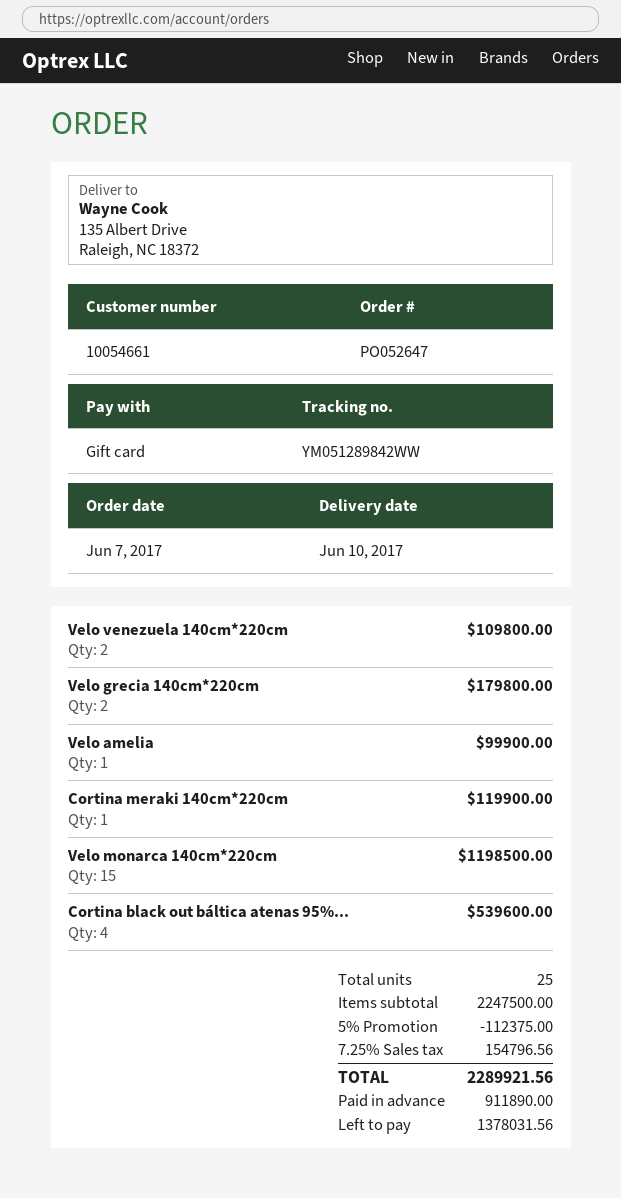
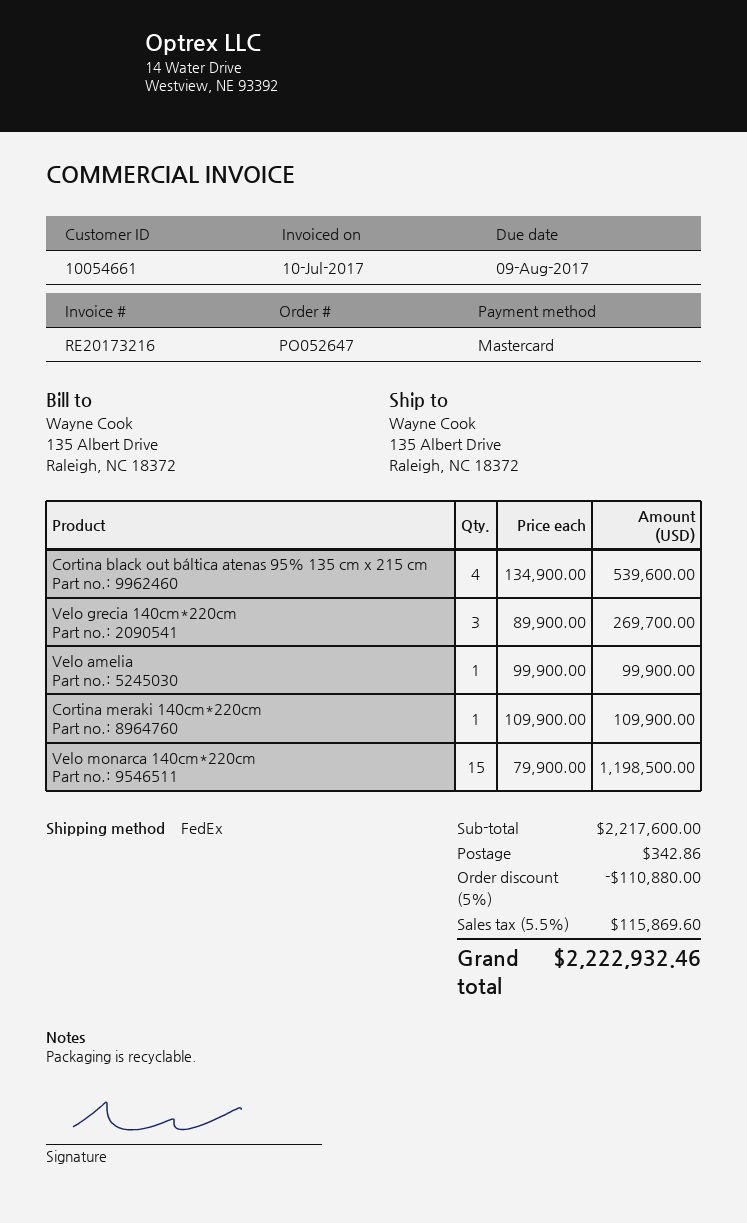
payment method: gift card -> Mastercard
Velo venezuela 140cm*220cm: 2 for 109800.00 -> none
Velo grecia 140cm*220cm: 2 for 179800.00 -> 3 for 269700.00
Cortina meraki 140cm*220cm: 1 for 119900.00 -> 1 for 109900.00
subtotal: 2247500.00 -> 2217600.00
discount: 5% = 112375.00 -> 5% = 110880.00
shipping: none -> 342.86
tax: 7.25% = 154796.56 -> 5.5% = 115869.60
total: 2289921.56 -> 2222932.46

